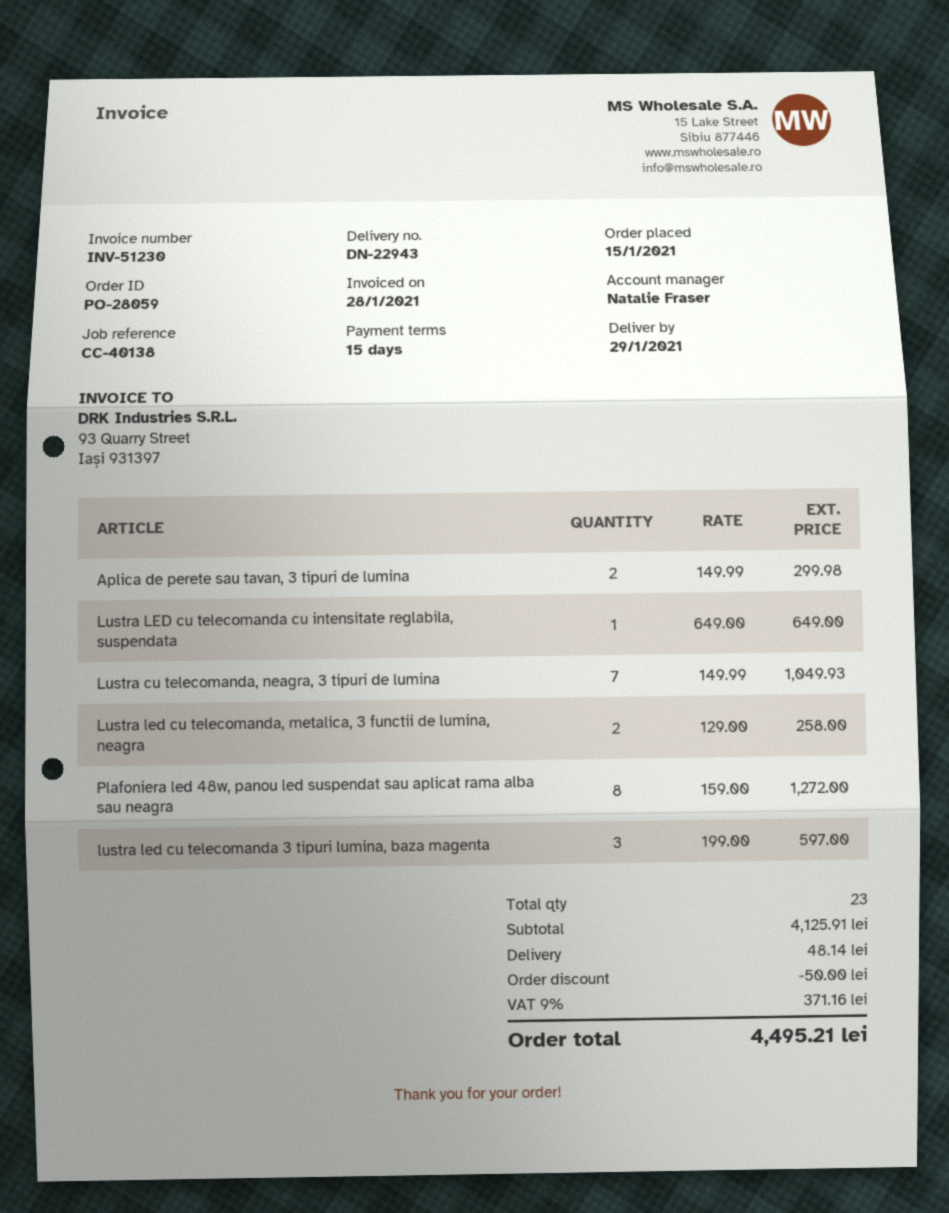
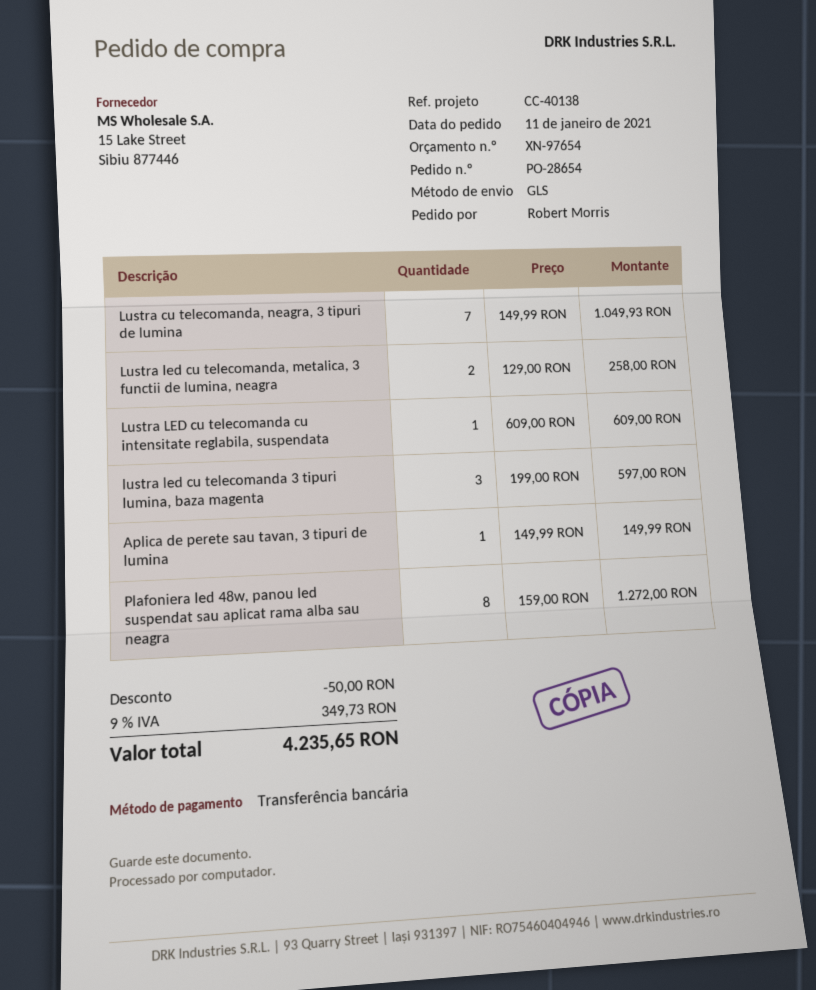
order number: PO-28059 -> PO-28654
order date: 2021-01-15 -> 2021-01-11
Aplica de perete sau tavan, 3 tipuri de lumina: 2 x 149.99 = 299.98 -> 1 x 149.99 = 149.99
Lustra LED cu telecomanda cu intensitate reglabila, suspendata: 1 x 649.00 = 649.00 -> 1 x 609.00 = 609.00
shipping: 48.14 -> none
tax: 9% = 371.16 -> 9% = 349.73
total: 4495.21 -> 4235.65

